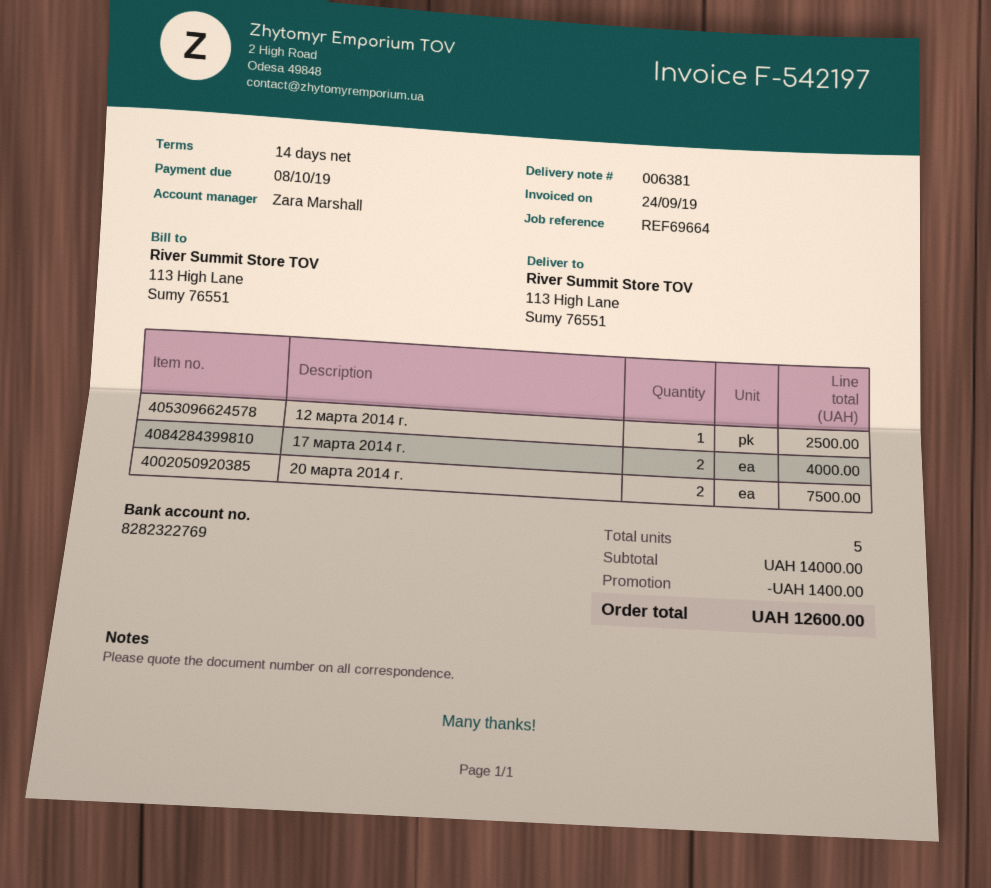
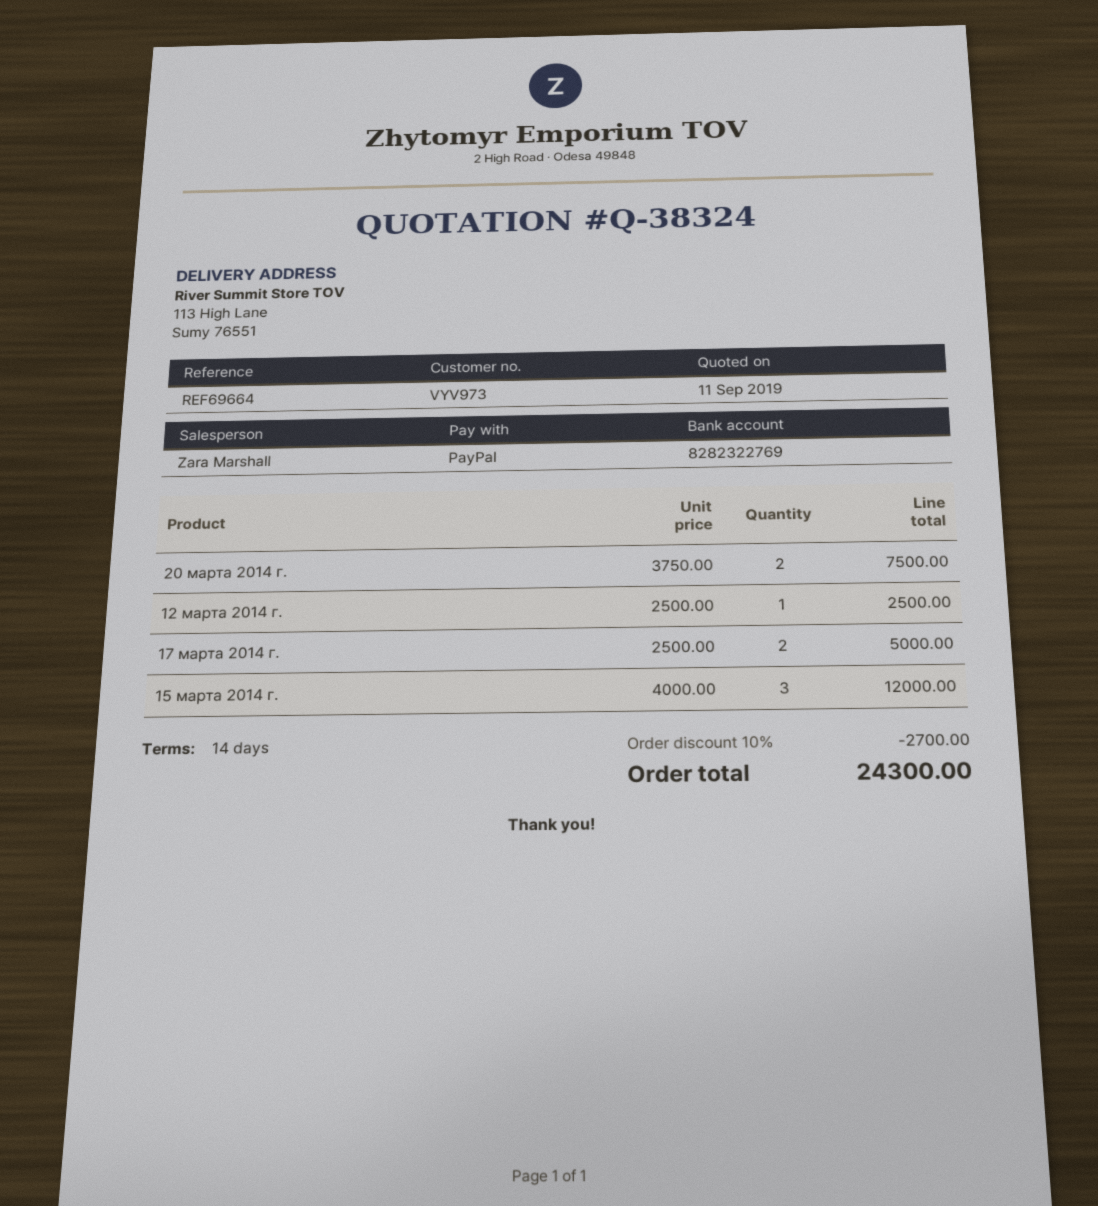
17 марта 2014 г.: 2 for 4000.00 -> 2 for 5000.00
15 марта 2014 г.: none -> 3 for 12000.00
discount: 1400.00 -> 2700.00
total: 12600.00 -> 24300.00

